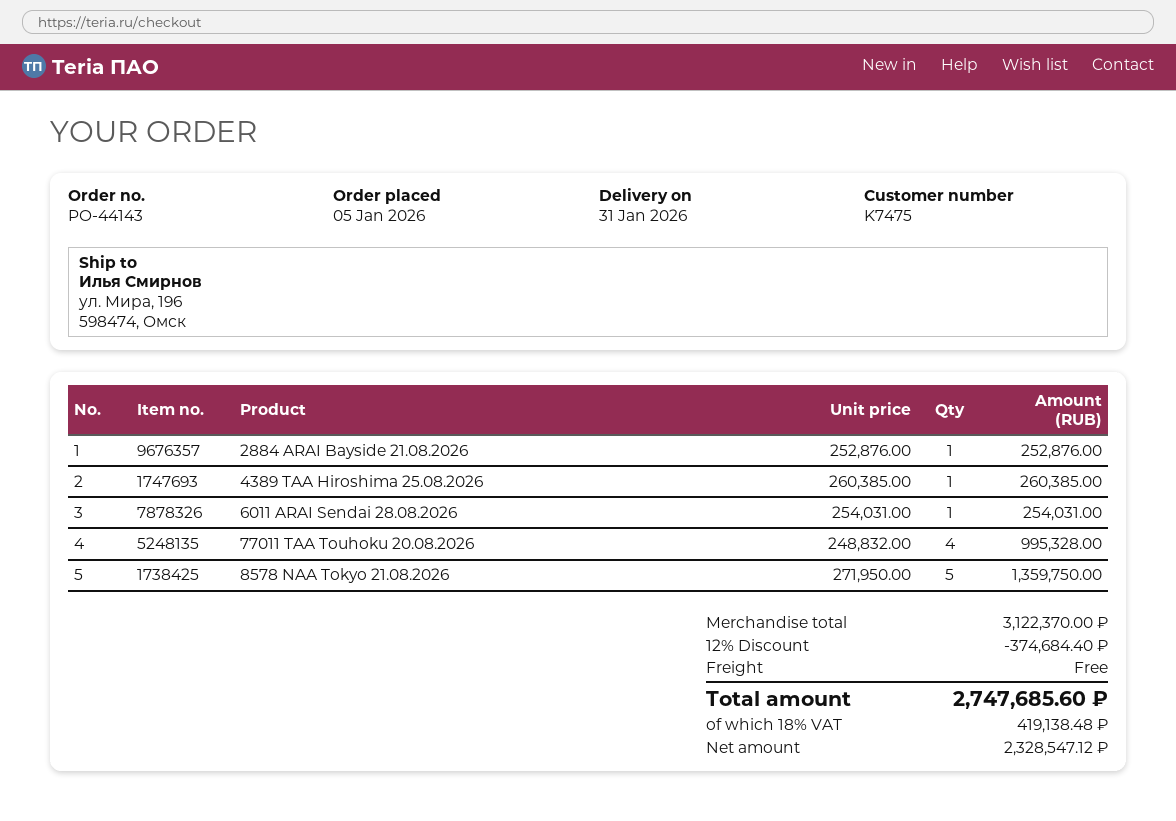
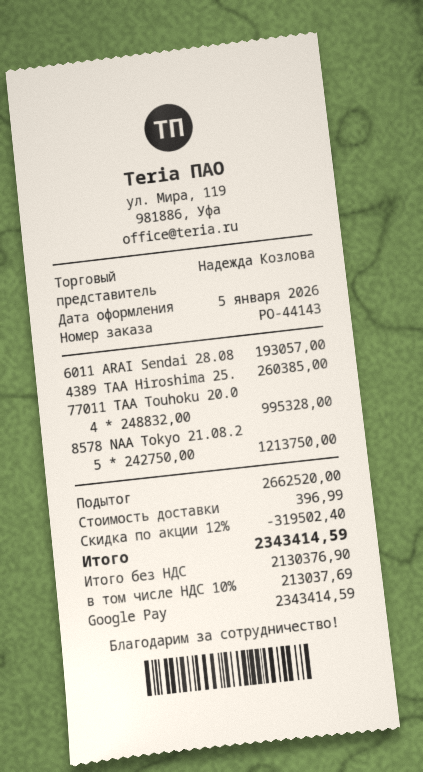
2884 ARAI Bayside 21.08.2026: 1 x 252876.00 = 252876.00 -> none
6011 ARAI Sendai 28.08.2026: 1 x 254031.00 = 254031.00 -> 1 x 193057.00 = 193057.00
8578 NAA Tokyo 21.08.2026: 5 x 271950.00 = 1359750.00 -> 5 x 242750.00 = 1213750.00
subtotal: 3122370.00 -> 2662520.00
discount: 12% = 374684.40 -> 12% = 319502.40
shipping: 0.00 -> 396.99
net: 2328547.12 -> 2130376.90
tax: 18% = 419138.48 -> 10% = 213037.69
total: 2747685.60 -> 2343414.59

